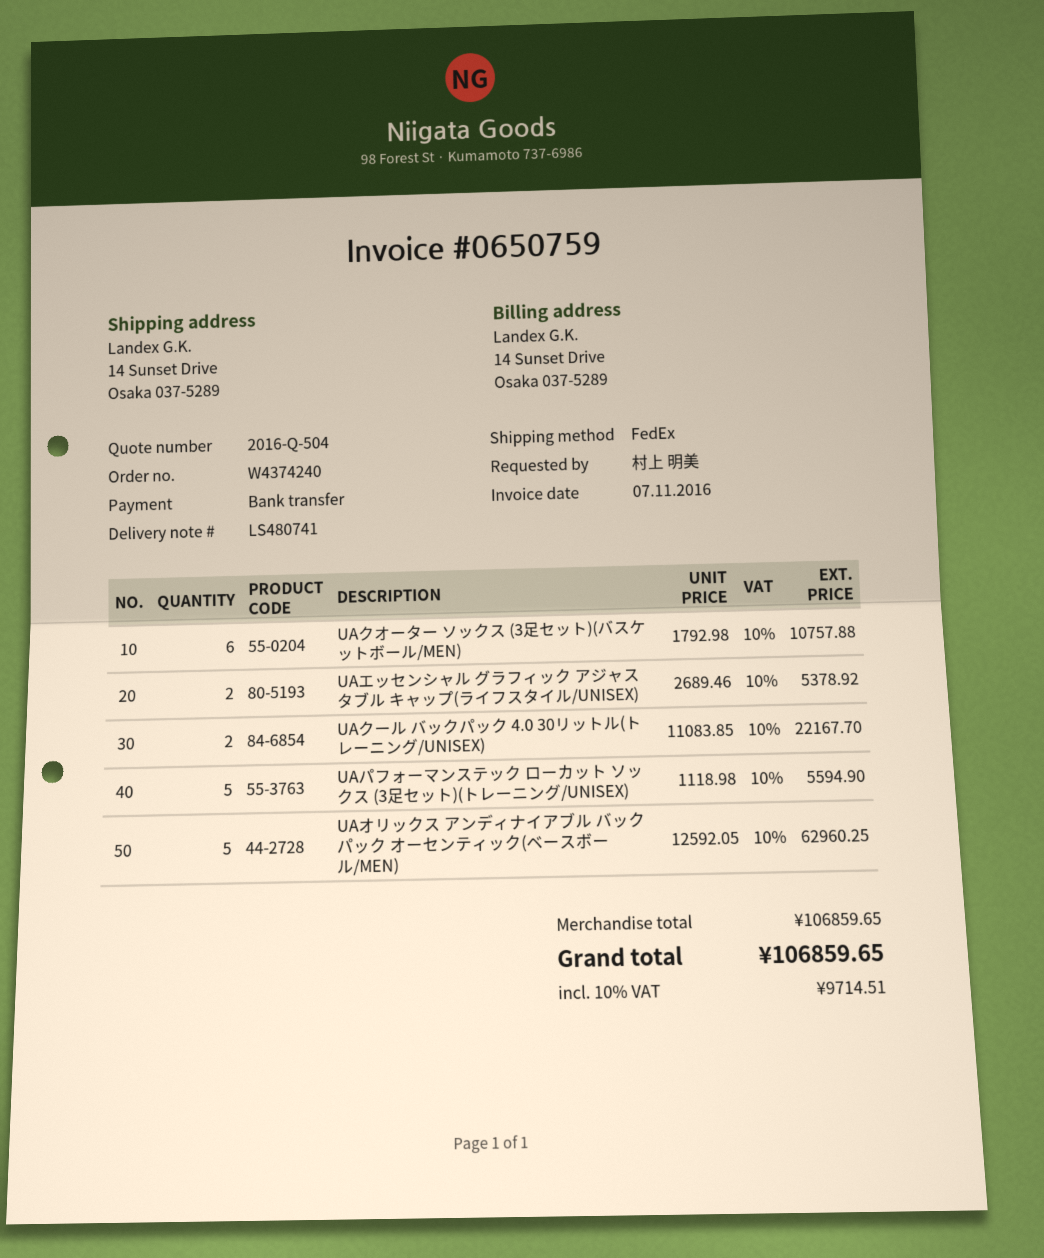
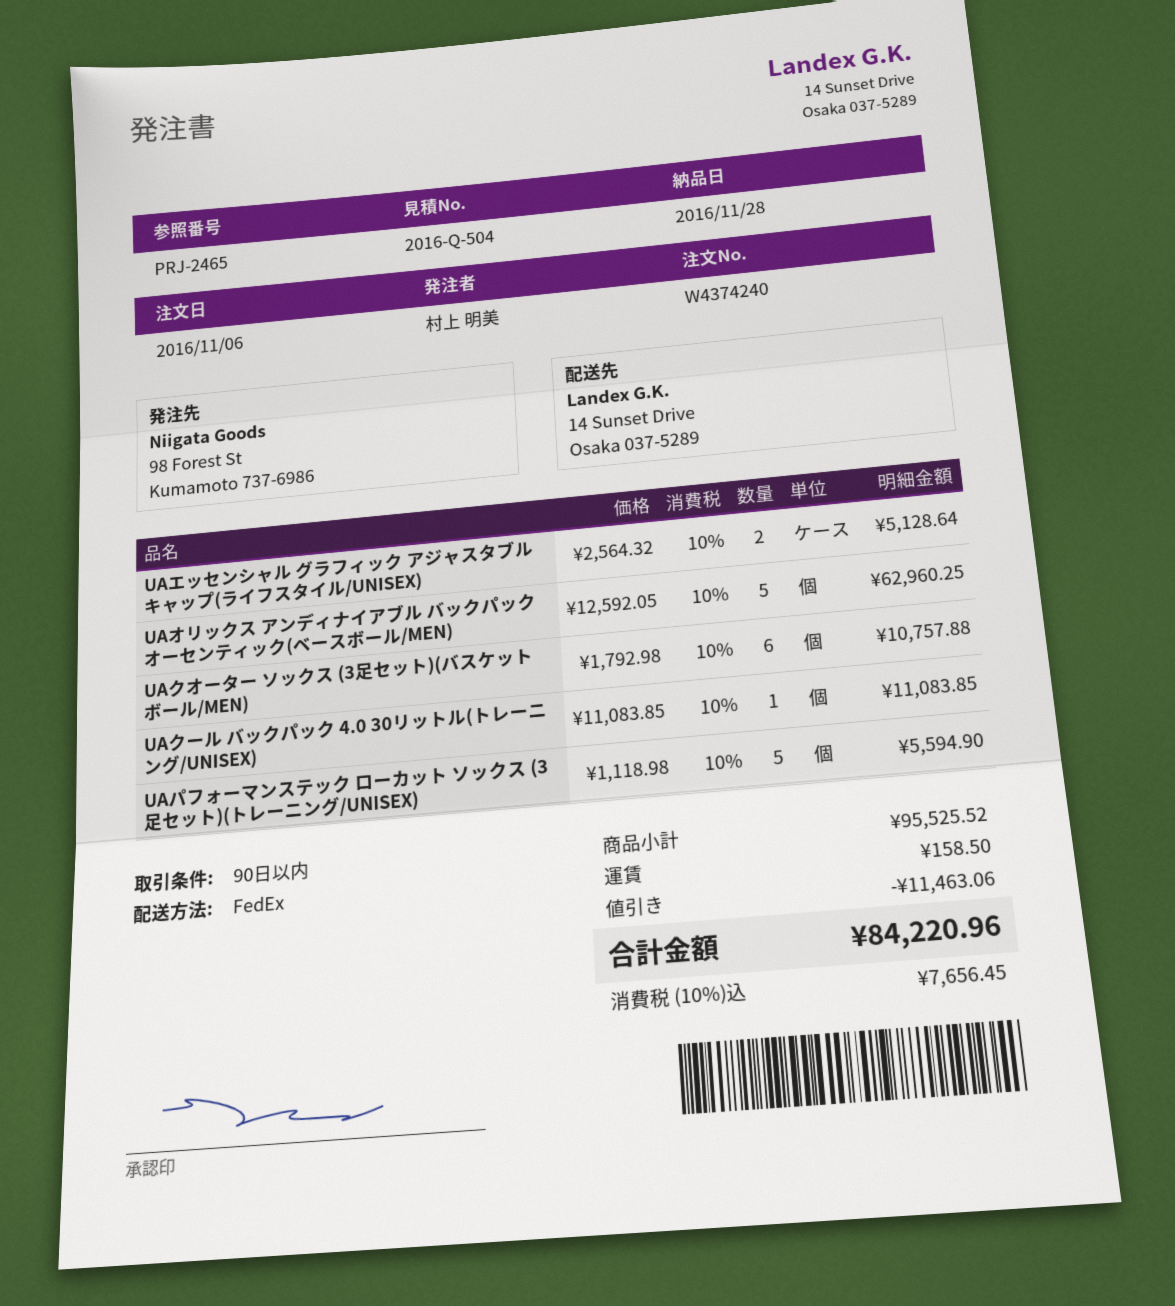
UAエッセンシャル グラフィック アジャスタブル キャップ(ライフスタイル/UNISEX): 2 x 2689.46 = 5378.92 -> 2 x 2564.32 = 5128.64
UAクール バックパック 4.0 30リットル(トレーニング/UNISEX): 2 x 11083.85 = 22167.70 -> 1 x 11083.85 = 11083.85
subtotal: 106859.65 -> 95525.52
discount: none -> 11463.06
shipping: none -> 158.50
tax: 10% = 9714.51 -> 10% = 7656.45
total: 106859.65 -> 84220.96

